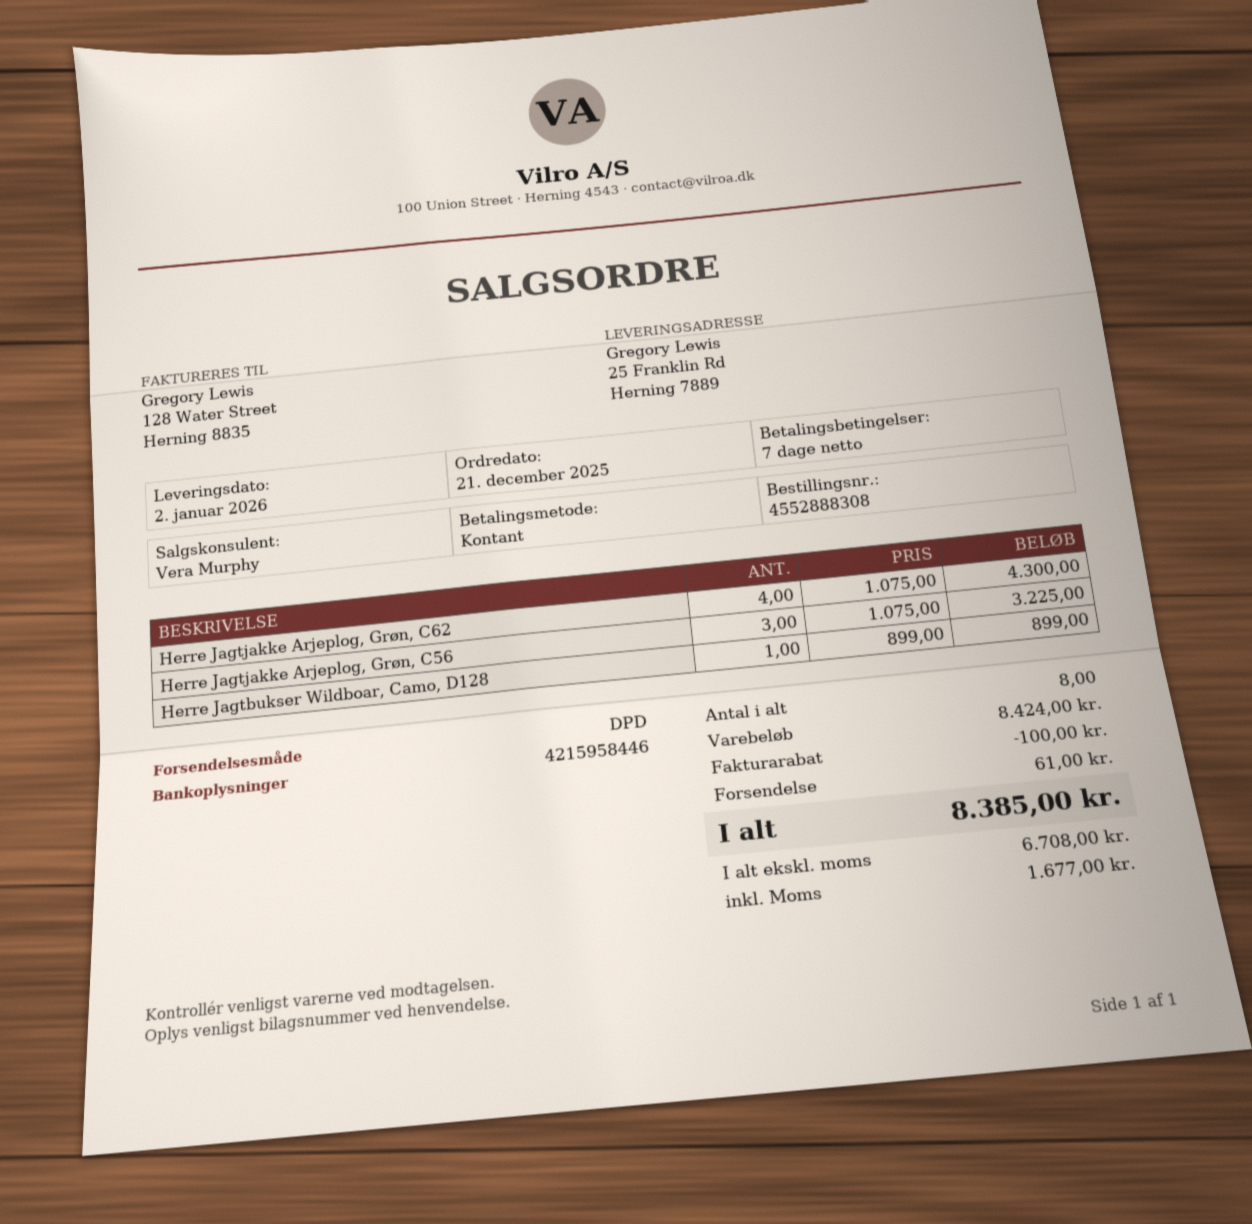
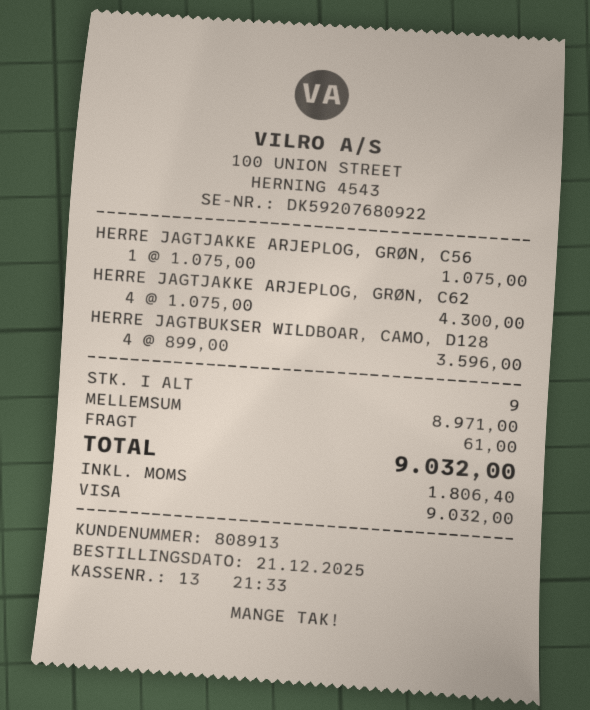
payment method: cash -> Visa
Herre Jagtjakke Arjeplog, Grøn, C56: 3 x 1075.00 = 3225.00 -> 1 x 1075.00 = 1075.00
Herre Jagtbukser Wildboar, Camo, D128: 1 x 899.00 = 899.00 -> 4 x 899.00 = 3596.00
total quantity: 8 -> 9
subtotal: 8424.00 -> 8971.00
discount: 100.00 -> none
tax: 1677.00 -> 1806.40
total: 8385.00 -> 9032.00

